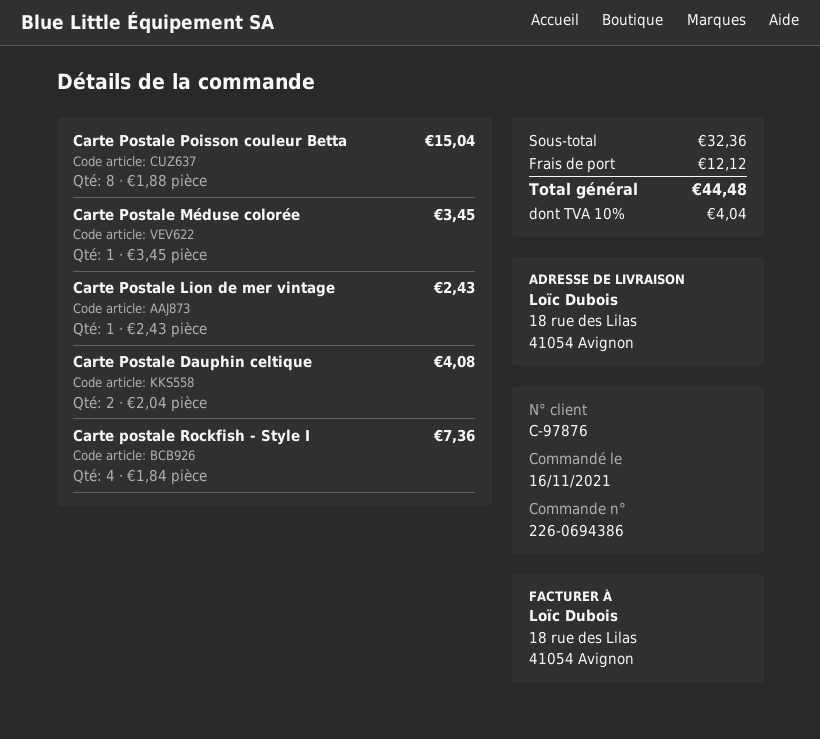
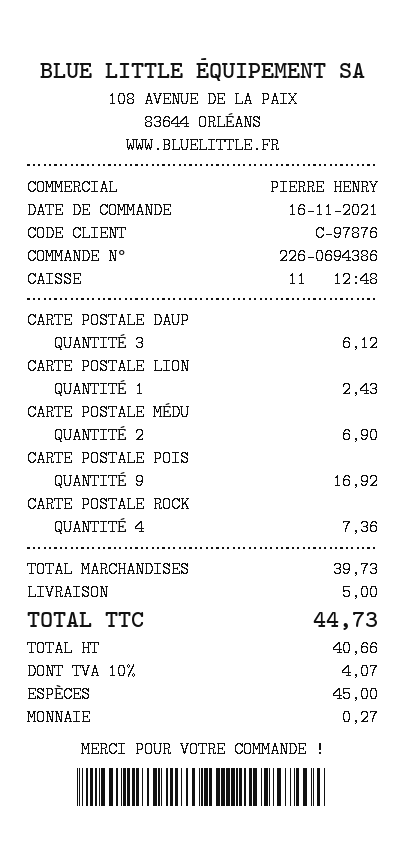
Carte Postale Poisson couleur Betta: 8 for 15.04 -> 9 for 16.92
Carte Postale Méduse colorée: 1 for 3.45 -> 2 for 6.90
Carte Postale Dauphin celtique: 2 for 4.08 -> 3 for 6.12
subtotal: 32.36 -> 39.73
shipping: 12.12 -> 5.00
tax: 10% = 4.04 -> 10% = 4.07
total: 44.48 -> 44.73

